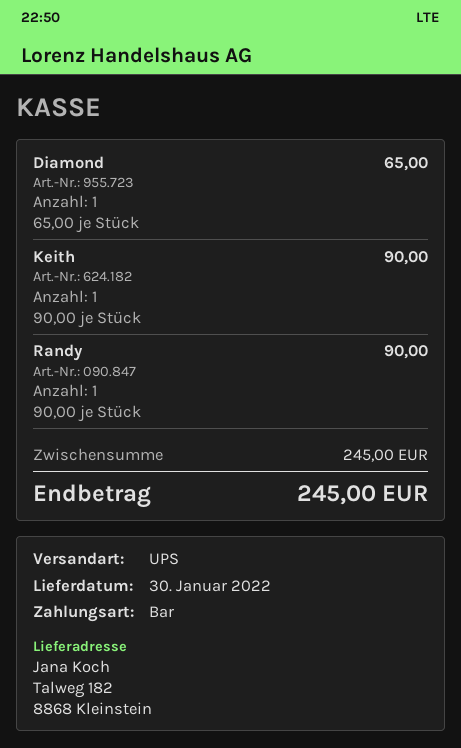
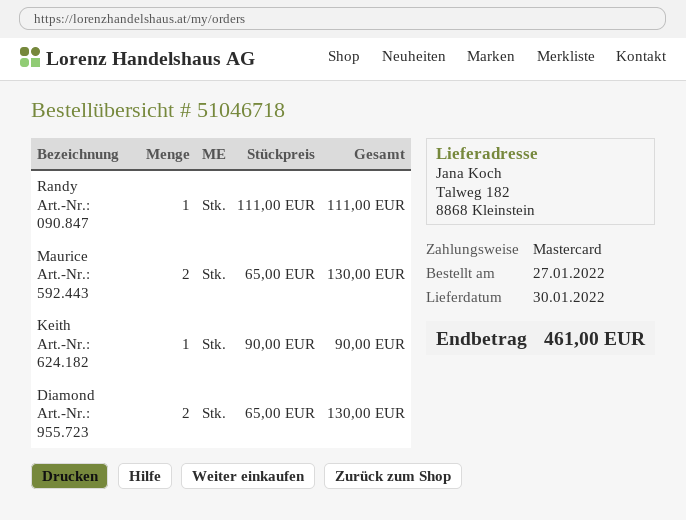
payment method: cash -> Mastercard
Diamond: 1 x 65.00 = 65.00 -> 2 x 65.00 = 130.00
Randy: 1 x 90.00 = 90.00 -> 1 x 111.00 = 111.00
Maurice: none -> 2 x 65.00 = 130.00
total: 245.00 -> 461.00

